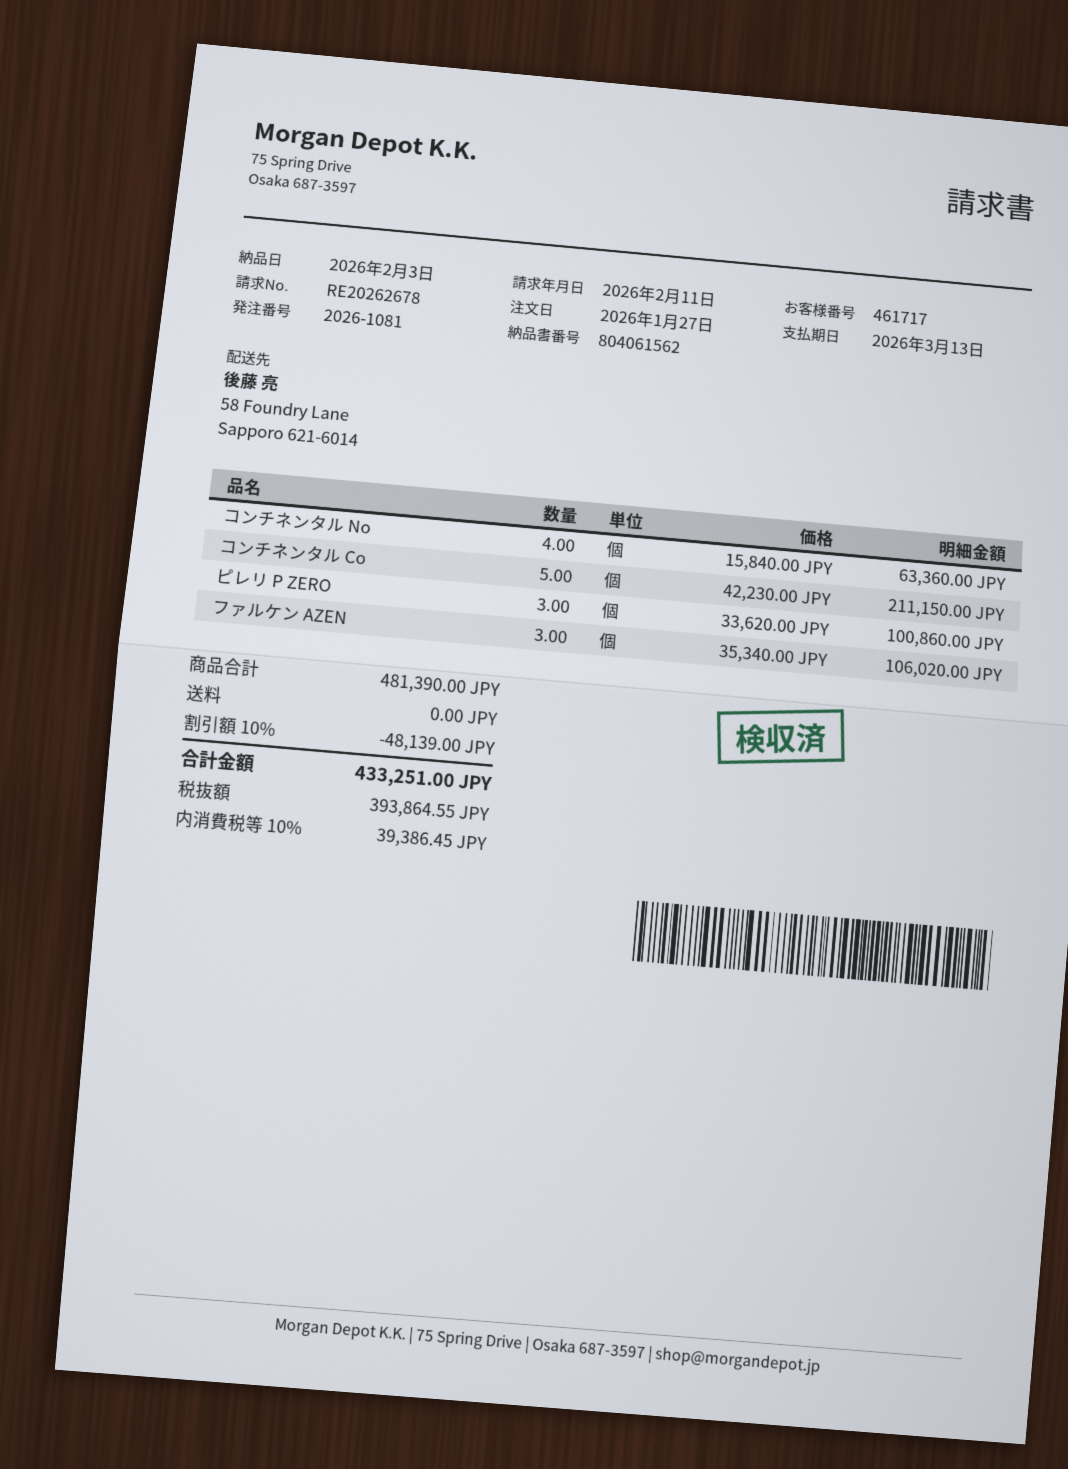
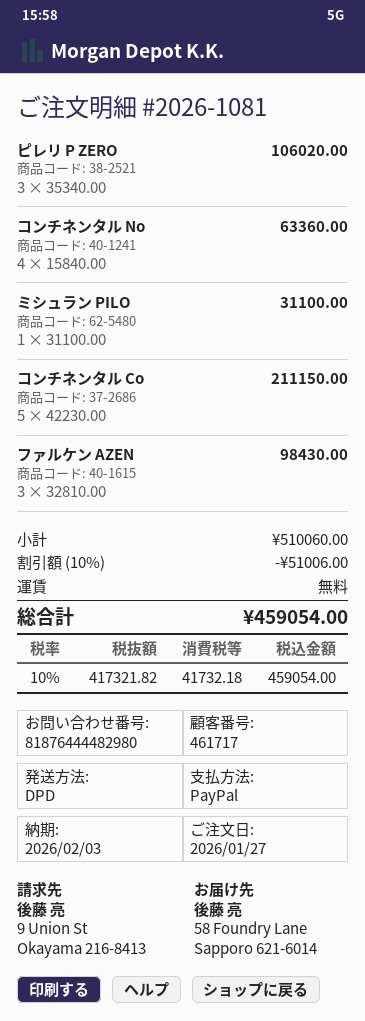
ピレリ P ZERO: 3 x 33620.00 = 100860.00 -> 3 x 35340.00 = 106020.00
ファルケン AZEN: 3 x 35340.00 = 106020.00 -> 3 x 32810.00 = 98430.00
ミシュラン PILO: none -> 1 x 31100.00 = 31100.00
subtotal: 481390.00 -> 510060.00
discount: 10% = 48139.00 -> 10% = 51006.00
net: 393864.55 -> 417321.82
tax: 10% = 39386.45 -> 10% = 41732.18
total: 433251.00 -> 459054.00

